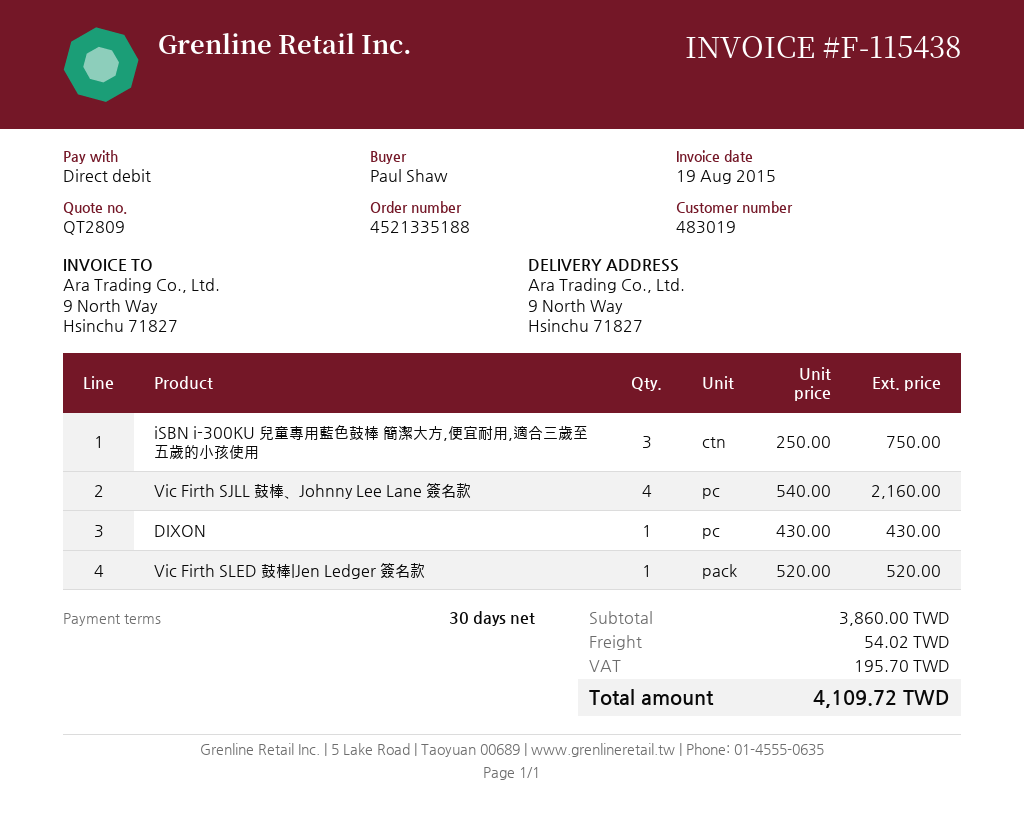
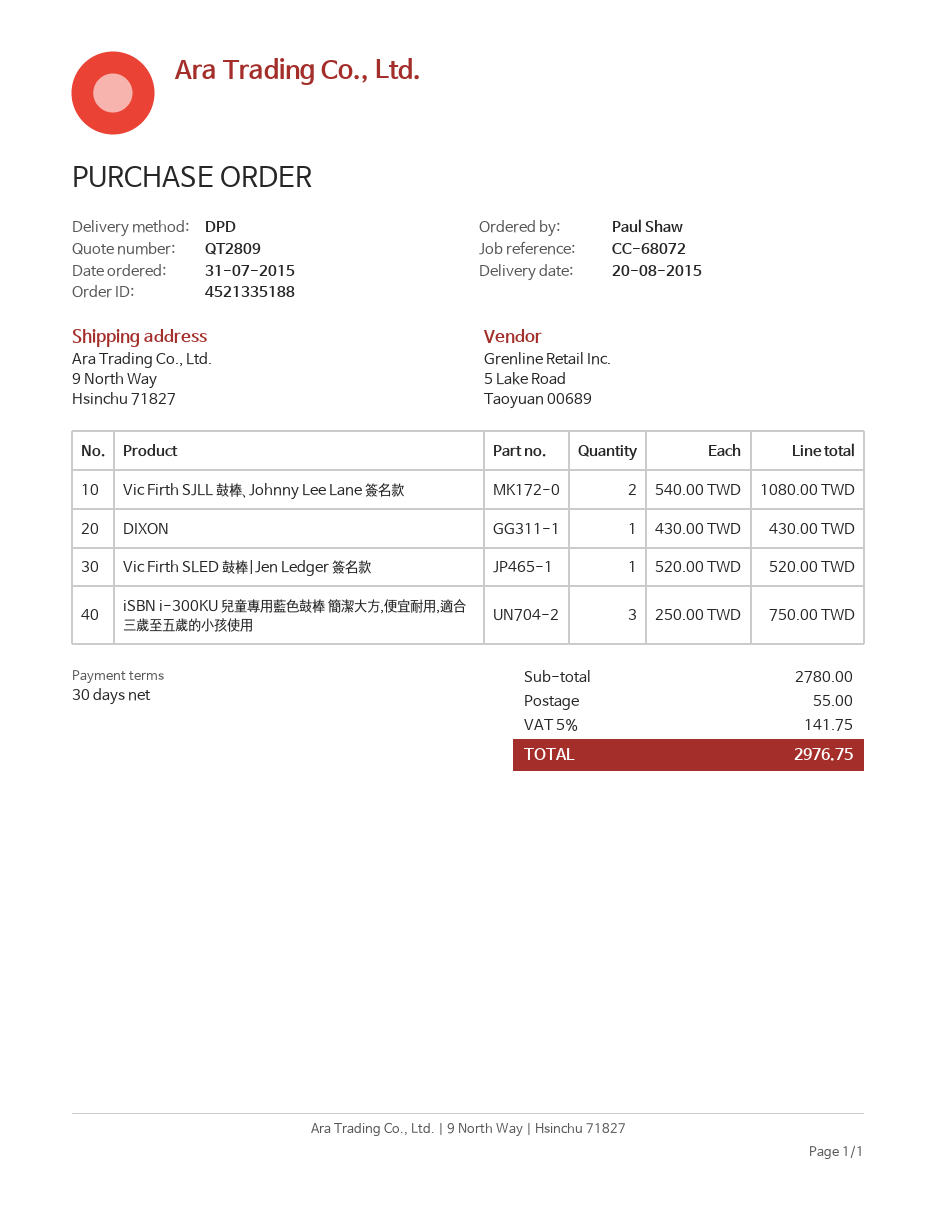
Vic Firth SJLL 鼓棒、Johnny Lee Lane 簽名款: 4 x 540.00 = 2160.00 -> 2 x 540.00 = 1080.00
subtotal: 3860.00 -> 2780.00
shipping: 54.02 -> 55.00
tax: 195.70 -> 141.75
total: 4109.72 -> 2976.75

